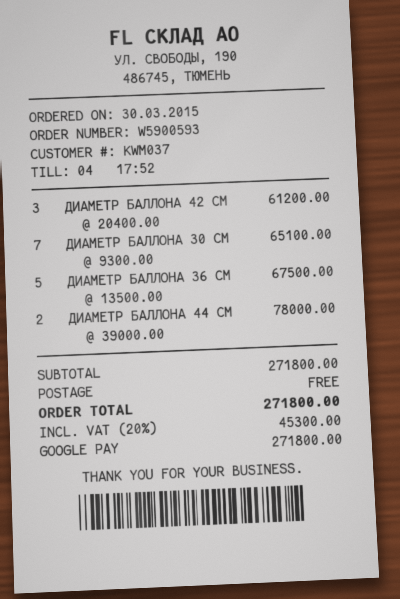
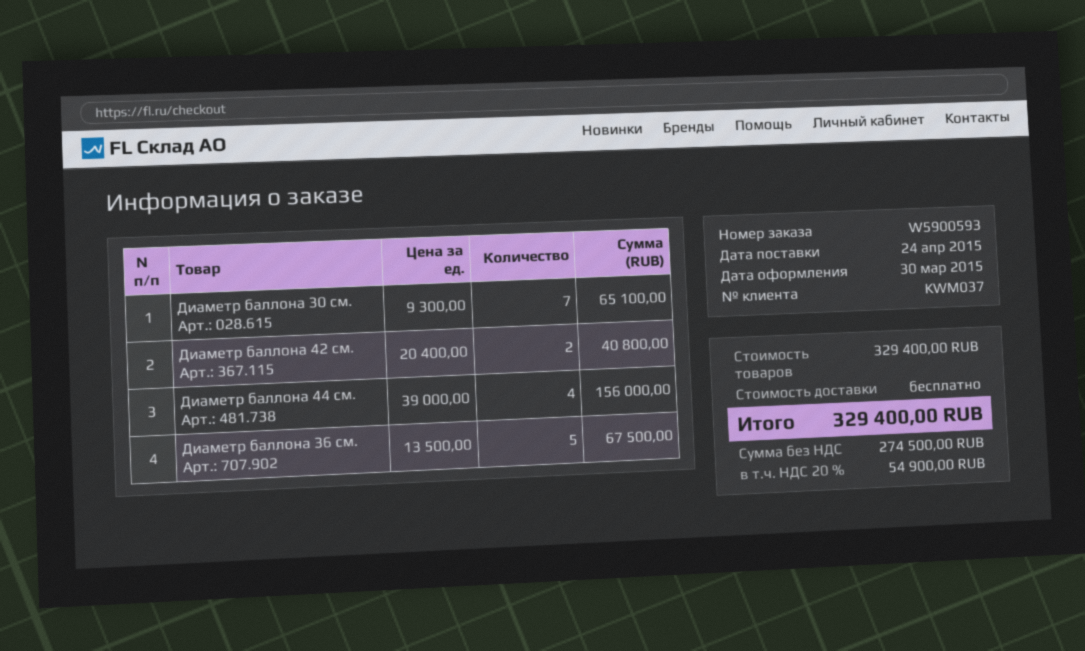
ДИАМЕТР БАЛЛОНА 42 СМ: 3 x 20400.00 = 61200.00 -> 2 x 20400.00 = 40800.00
ДИАМЕТР БАЛЛОНА 44 СМ: 2 x 39000.00 = 78000.00 -> 4 x 39000.00 = 156000.00
subtotal: 271800.00 -> 329400.00
tax: 20% = 45300.00 -> 20% = 54900.00
total: 271800.00 -> 329400.00

